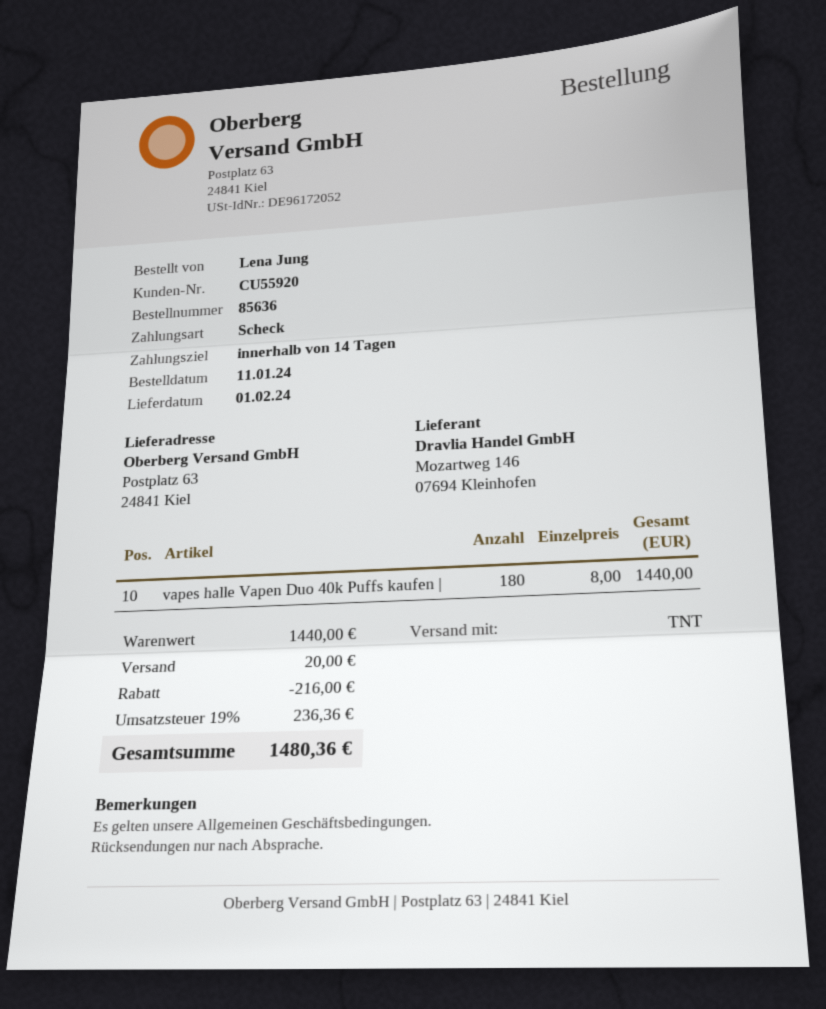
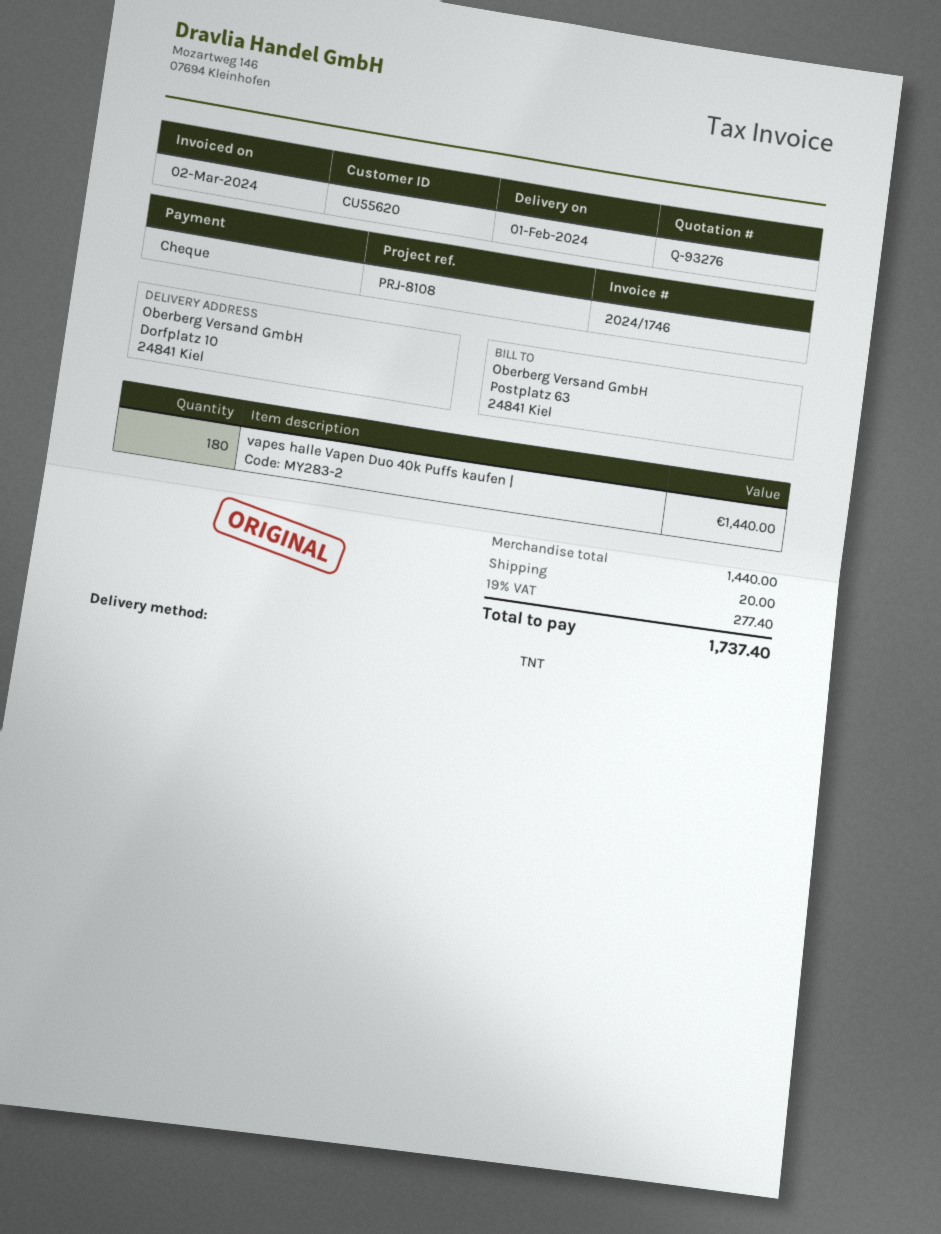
customer number: CU55920 -> CU55620
ship to: Postplatz 63, 24841 Kiel -> Dorfplatz 10, 24841 Kiel
discount: 216.00 -> none
tax: 19% = 236.36 -> 19% = 277.40
total: 1480.36 -> 1737.40

